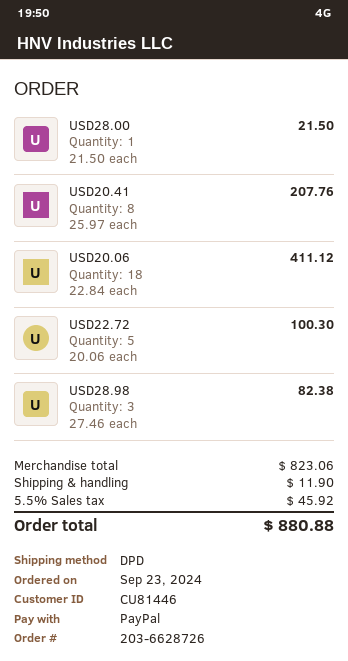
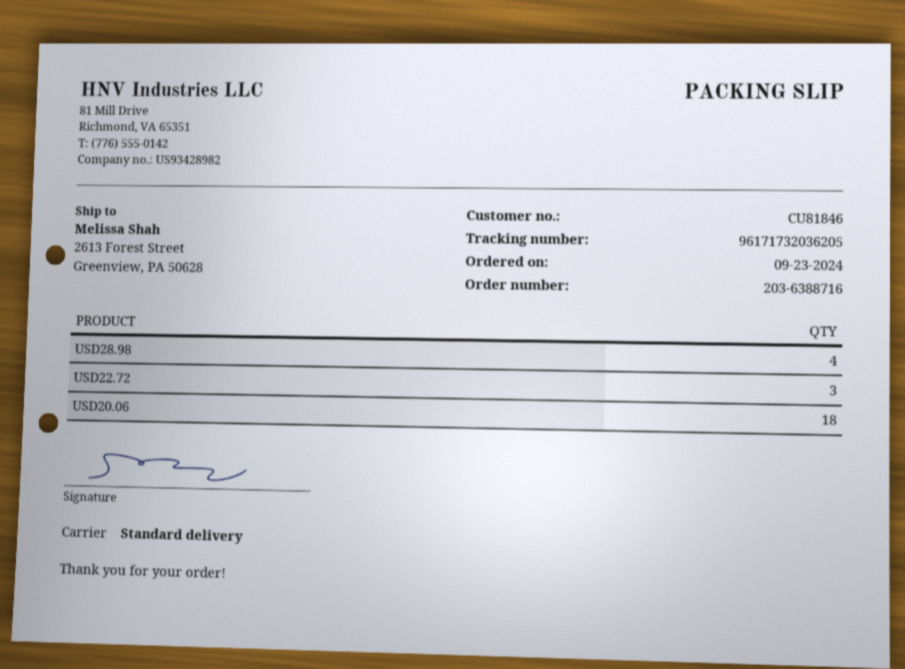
order number: 203-6628726 -> 203-6388716
customer number: CU81446 -> CU81846
shipping method: DPD -> standard
USD28.00: 1 -> none
USD20.41: 8 -> none
USD22.72: 5 -> 3
USD28.98: 3 -> 4

